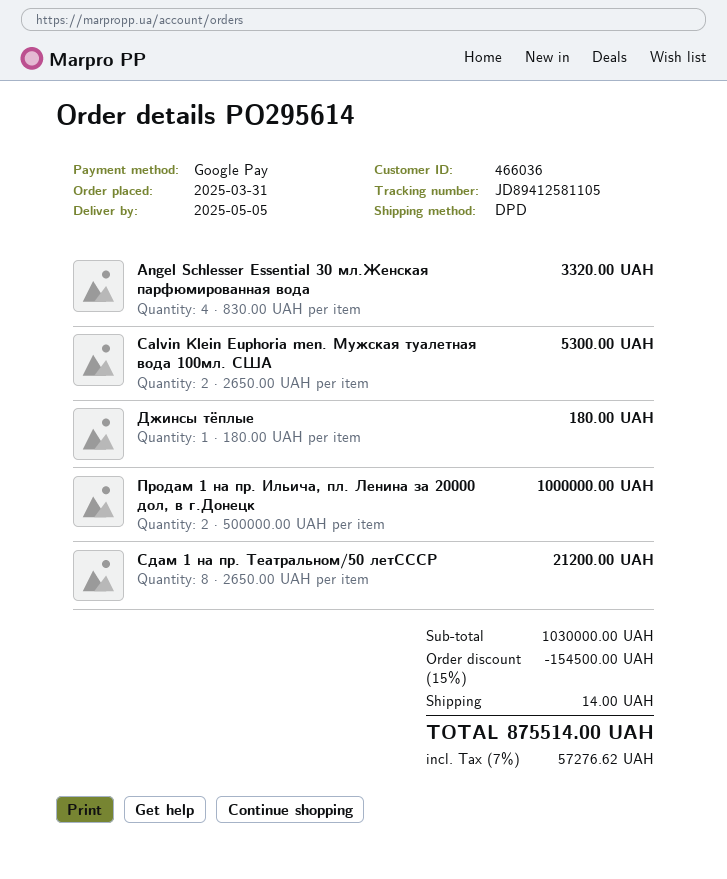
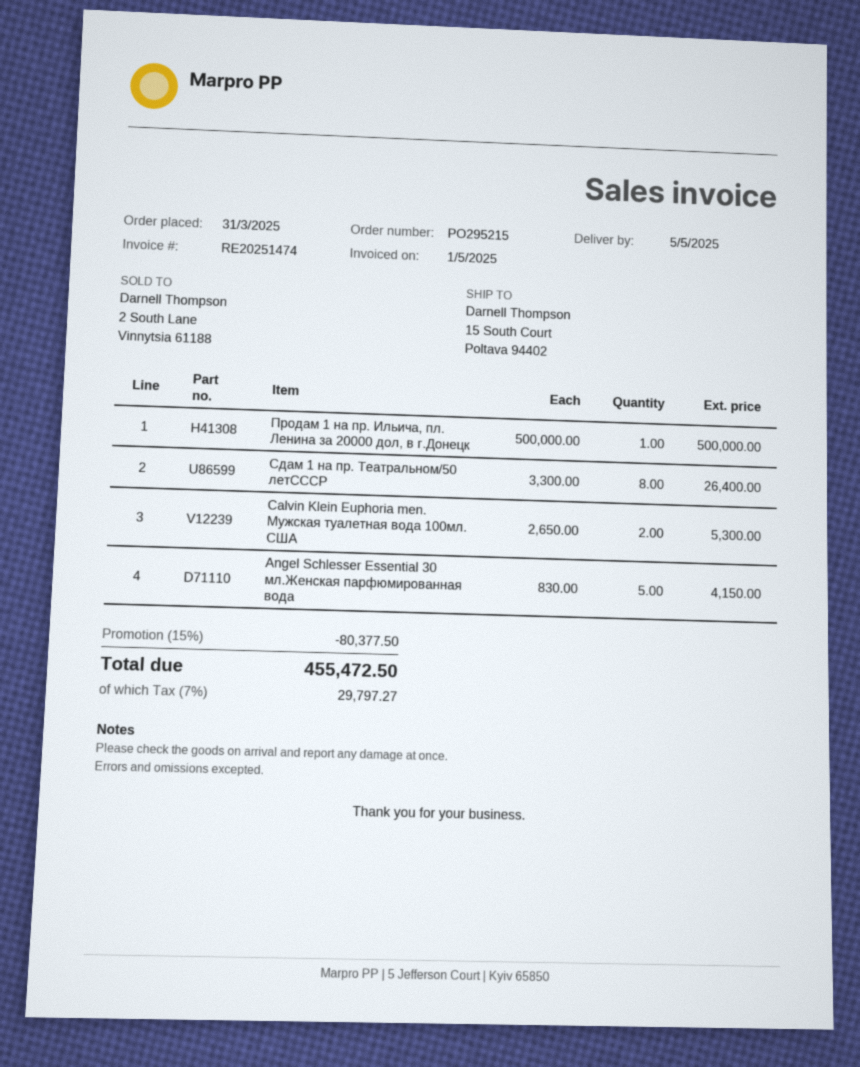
order number: PO295614 -> PO295215
Angel Schlesser Essential 30 мл.Женская парфюмированная вода: 4 x 830.00 = 3320.00 -> 5 x 830.00 = 4150.00
Джинсы тёплые: 1 x 180.00 = 180.00 -> none
Продам 1 на пр. Ильича, пл. Ленина за 20000 дол, в г.Донецк: 2 x 500000.00 = 1000000.00 -> 1 x 500000.00 = 500000.00
Сдам 1 на пр. Театральном/50 летСССР: 8 x 2650.00 = 21200.00 -> 8 x 3300.00 = 26400.00
discount: 15% = 154500.00 -> 15% = 80377.50
shipping: 14.00 -> none
tax: 7% = 57276.62 -> 7% = 29797.27
total: 875514.00 -> 455472.50

